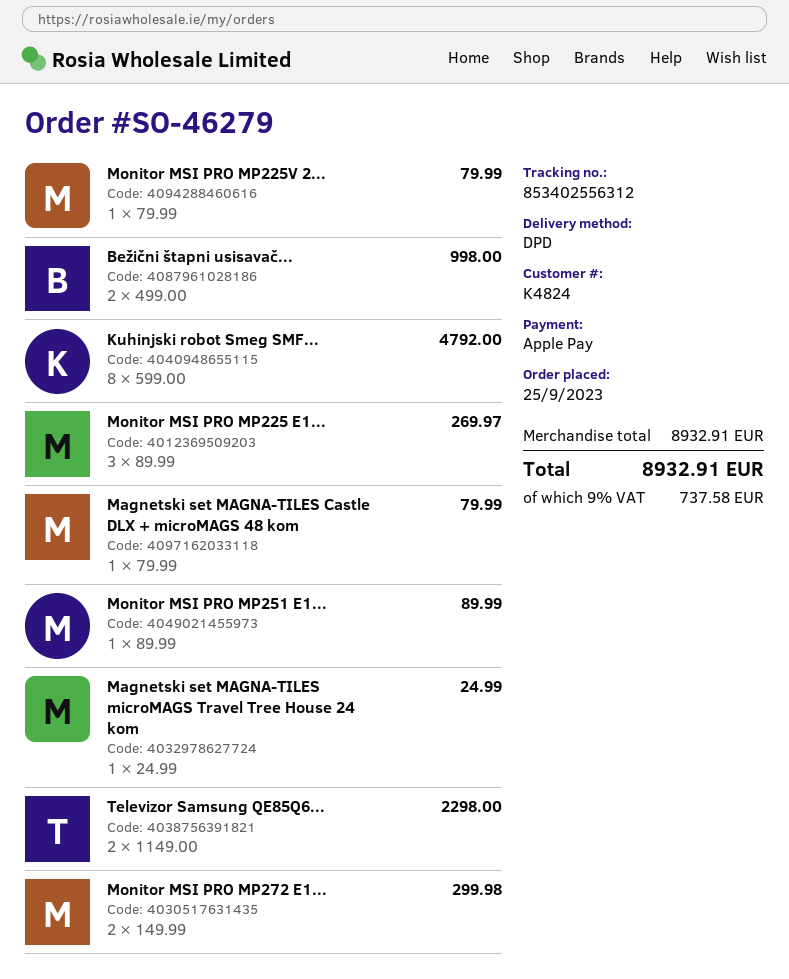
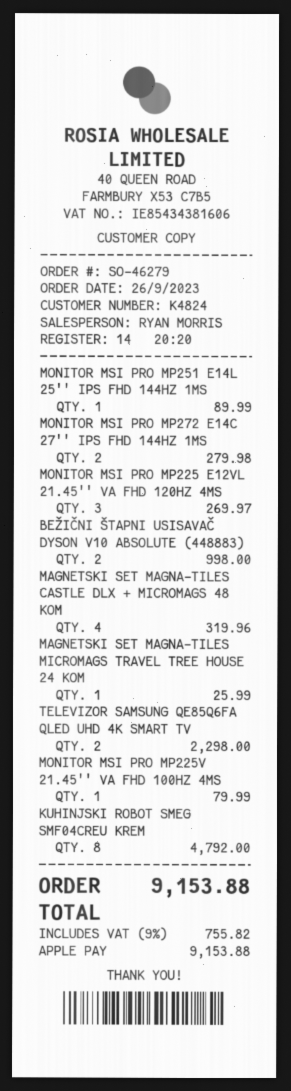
order date: 2023-09-25 -> 2023-09-26
Magnetski set MAGNA-TILES Castle DLX + microMAGS 48 kom: 1 for 79.99 -> 4 for 319.96
Magnetski set MAGNA-TILES microMAGS Travel Tree House 24 kom: 1 for 24.99 -> 1 for 25.99
Monitor MSI PRO MP272 E1...: 2 for 299.98 -> 2 for 279.98
tax: 9% = 737.58 -> 9% = 755.82
total: 8932.91 -> 9153.88

